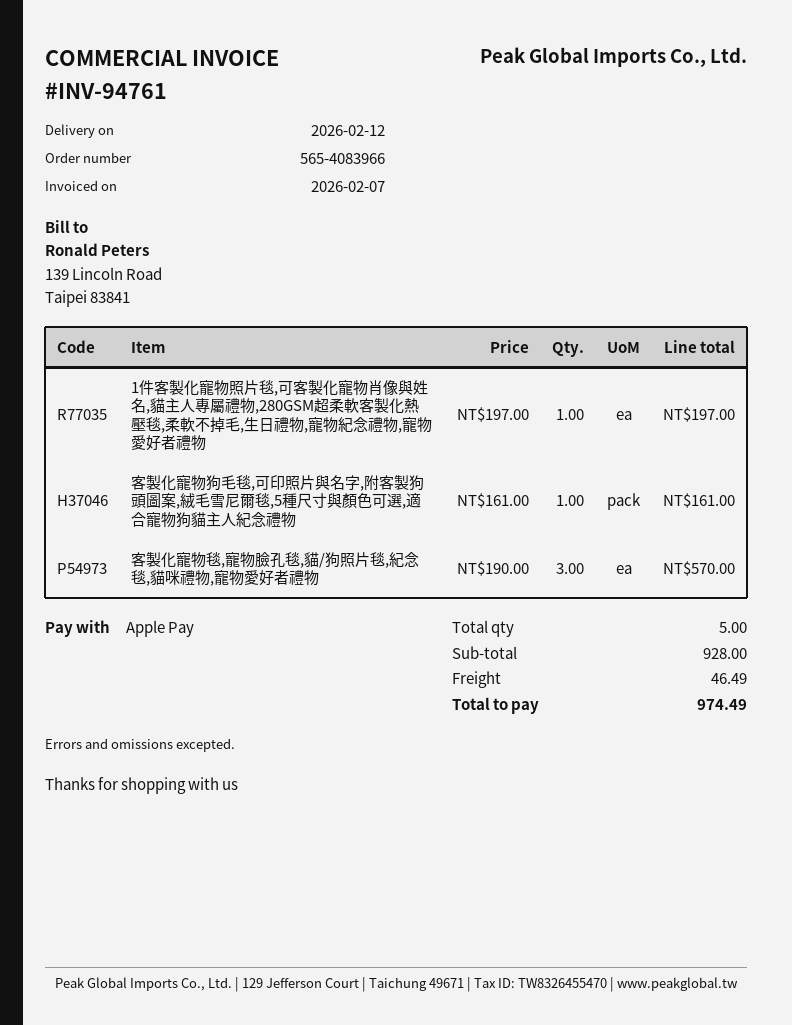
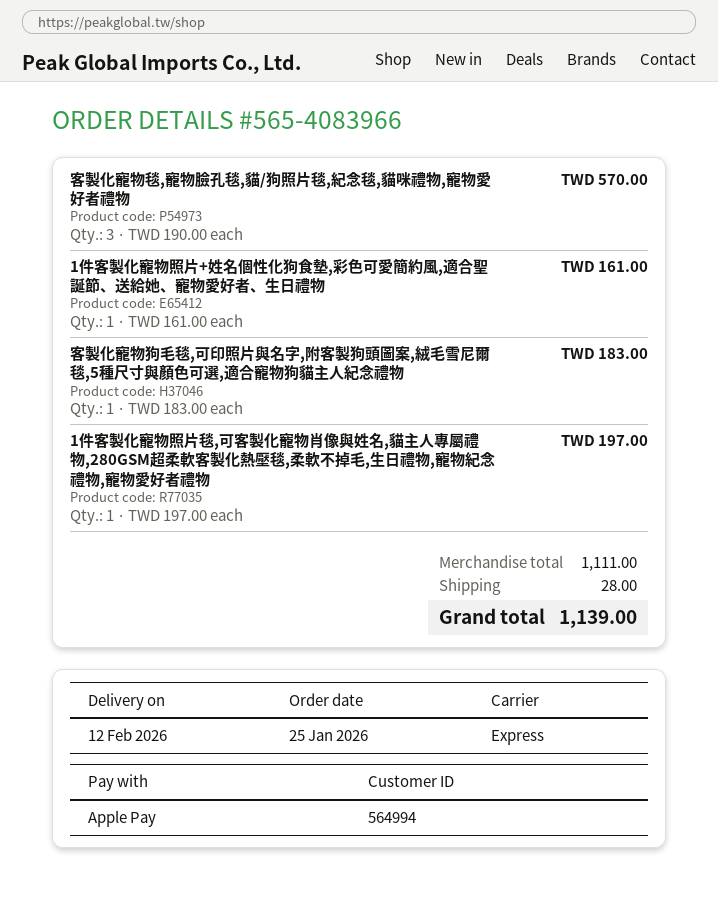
客製化寵物狗毛毯,可印照片與名字,附客製狗頭圖案,絨毛雪尼爾毯,5種尺寸與顏色可選,適合寵物狗貓主人紀念禮物: 1 x 161.00 = 161.00 -> 1 x 183.00 = 183.00
1件客製化寵物照片+姓名個性化狗食墊,彩色可愛簡約風,適合聖誕節、送給她、寵物愛好者、生日禮物: none -> 1 x 161.00 = 161.00
subtotal: 928.00 -> 1111.00
shipping: 46.49 -> 28.00
total: 974.49 -> 1139.00

